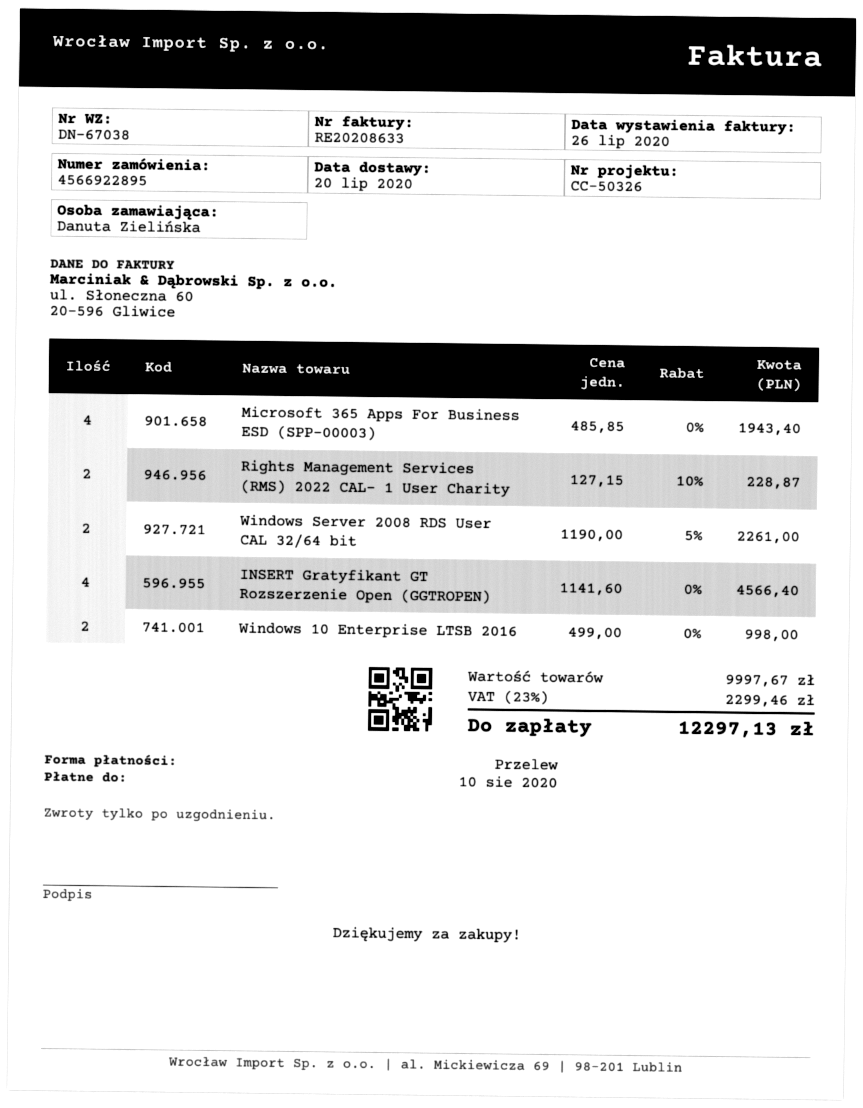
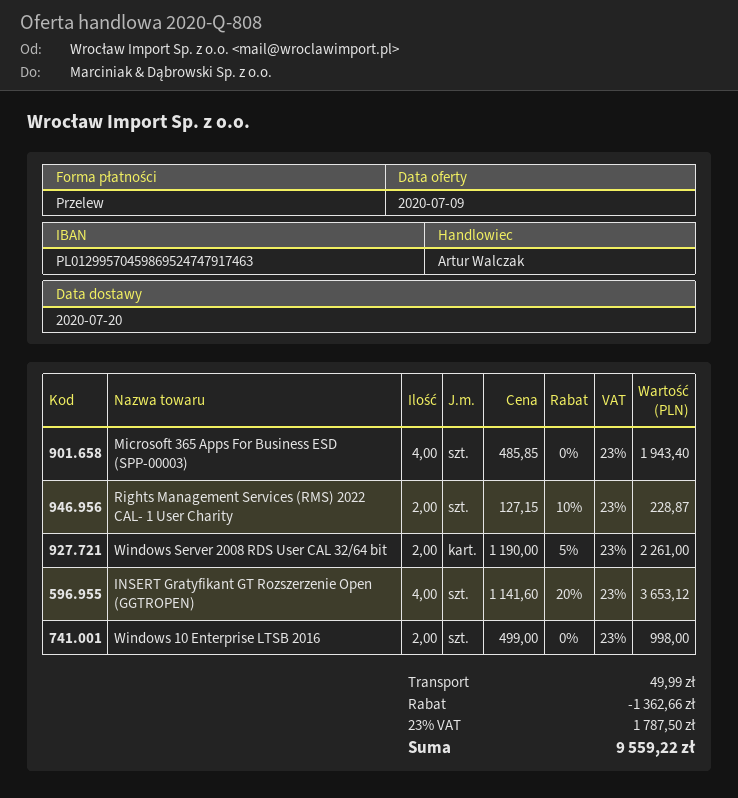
INSERT Gratyfikant GT Rozszerzenie Open (GGTROPEN): 4 x 1141.60 = 4566.40 -> 4 x 1141.60 - 20% = 3653.12
discount: none -> 1362.66
shipping: none -> 49.99
tax: 23% = 2299.46 -> 23% = 1787.50
total: 12297.13 -> 9559.22

